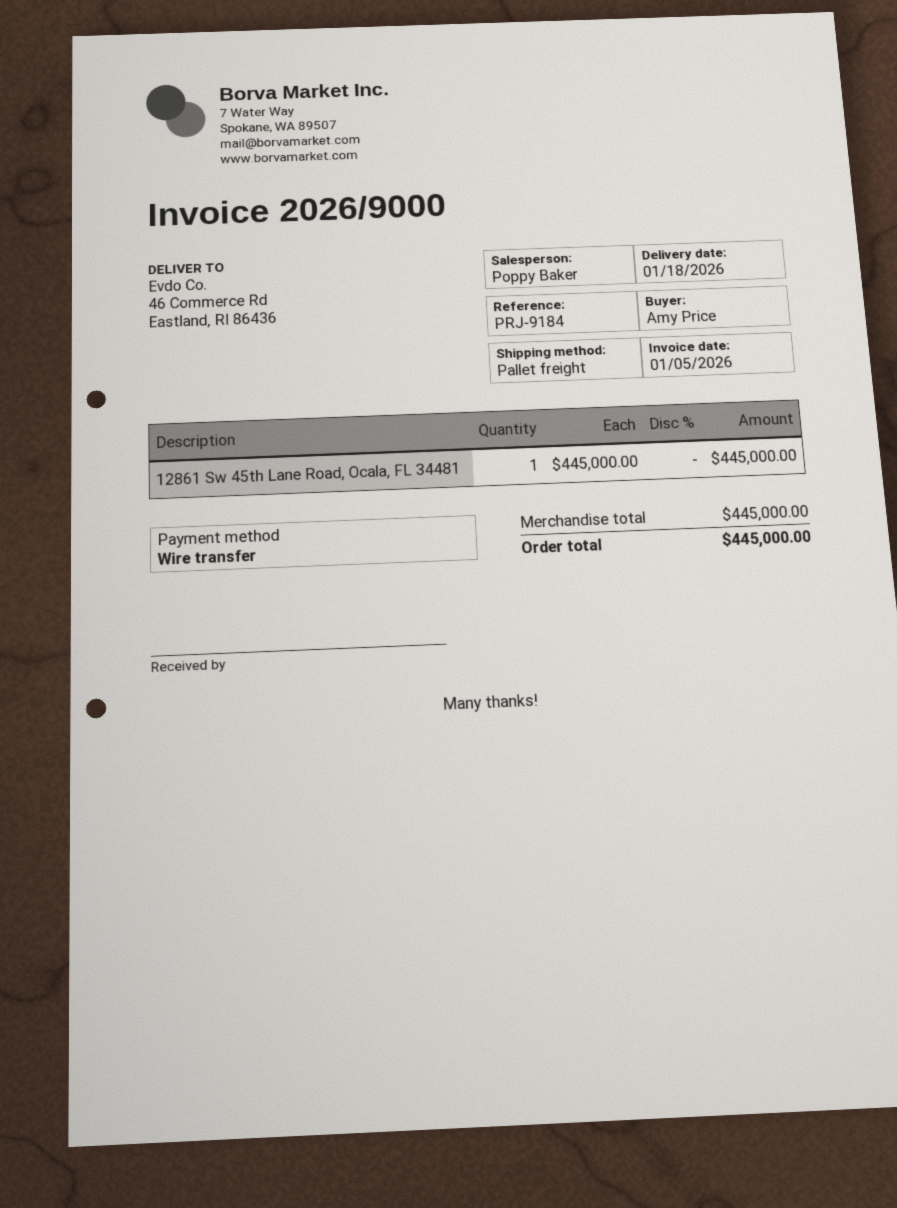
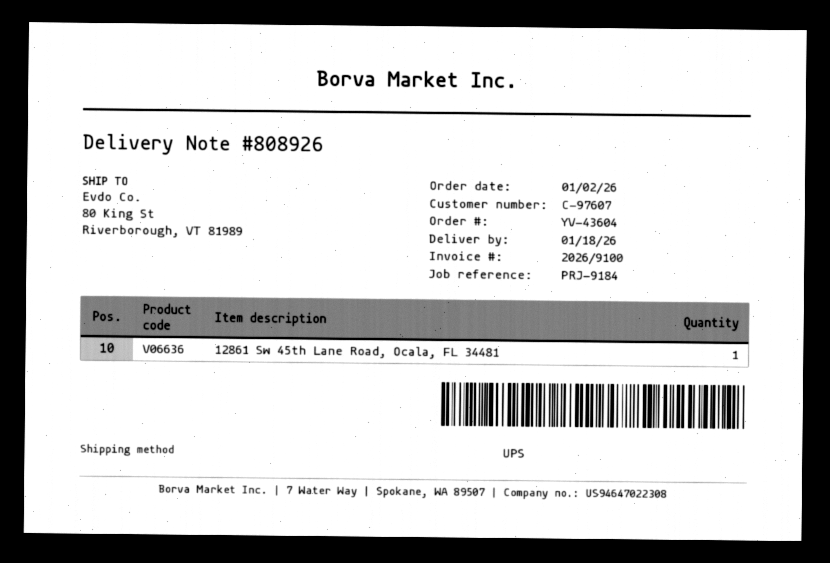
invoice number: 2026/9000 -> 2026/9100
shipping method: pallet freight -> UPS
ship to: 46 Commerce Rd, Eastland, RI 86436 -> 80 King St, Riverborough, VT 81989

